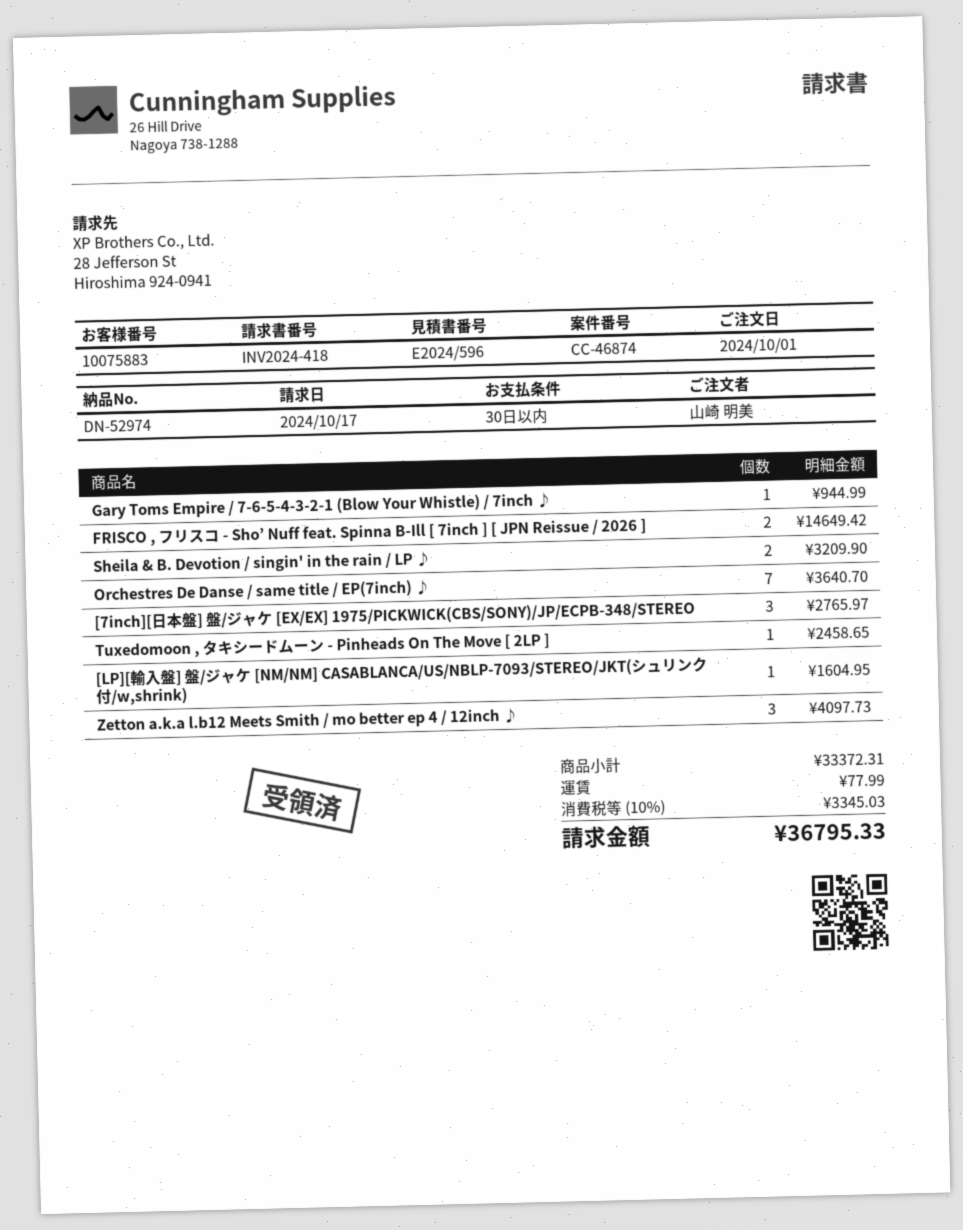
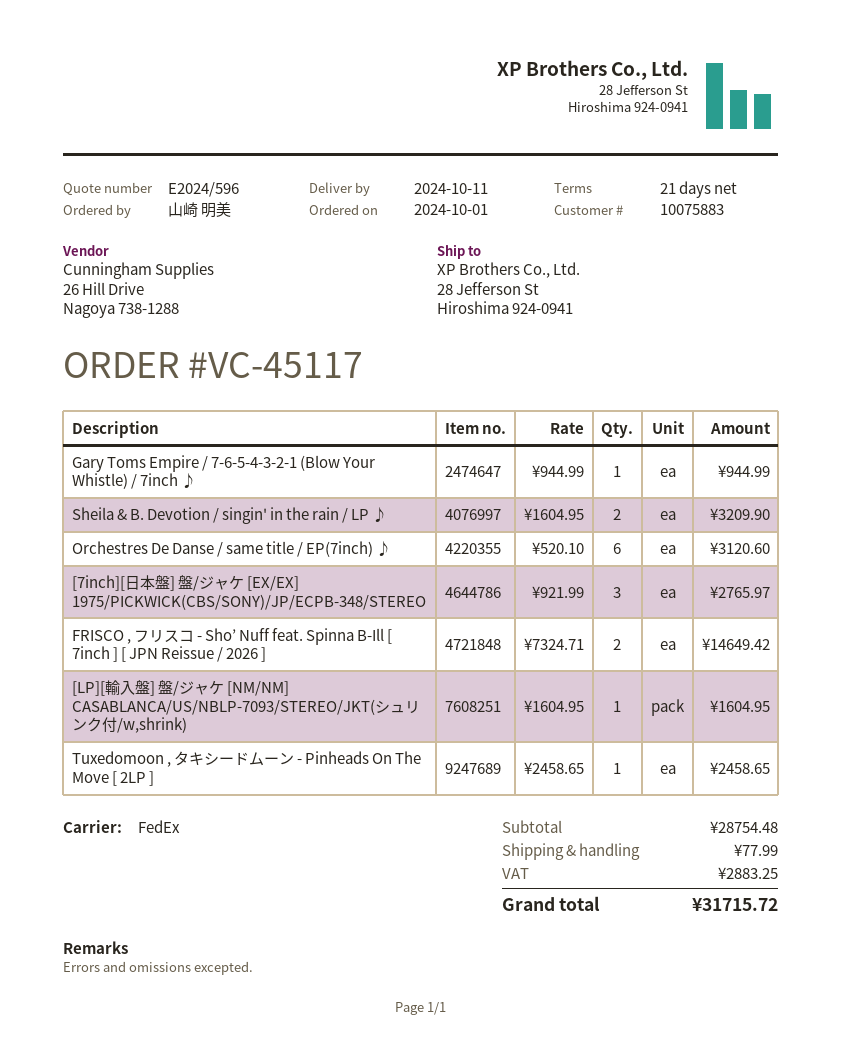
payment terms: 30 days -> 21 days
Orchestres De Danse / same title / EP(7inch) ♪: 7 for 3640.70 -> 6 for 3120.60
Zetton a.k.a l.b12 Meets Smith / mo better ep 4 / 12inch ♪: 3 for 4097.73 -> none
subtotal: 33372.31 -> 28754.48
tax: 3345.03 -> 2883.25
total: 36795.33 -> 31715.72

